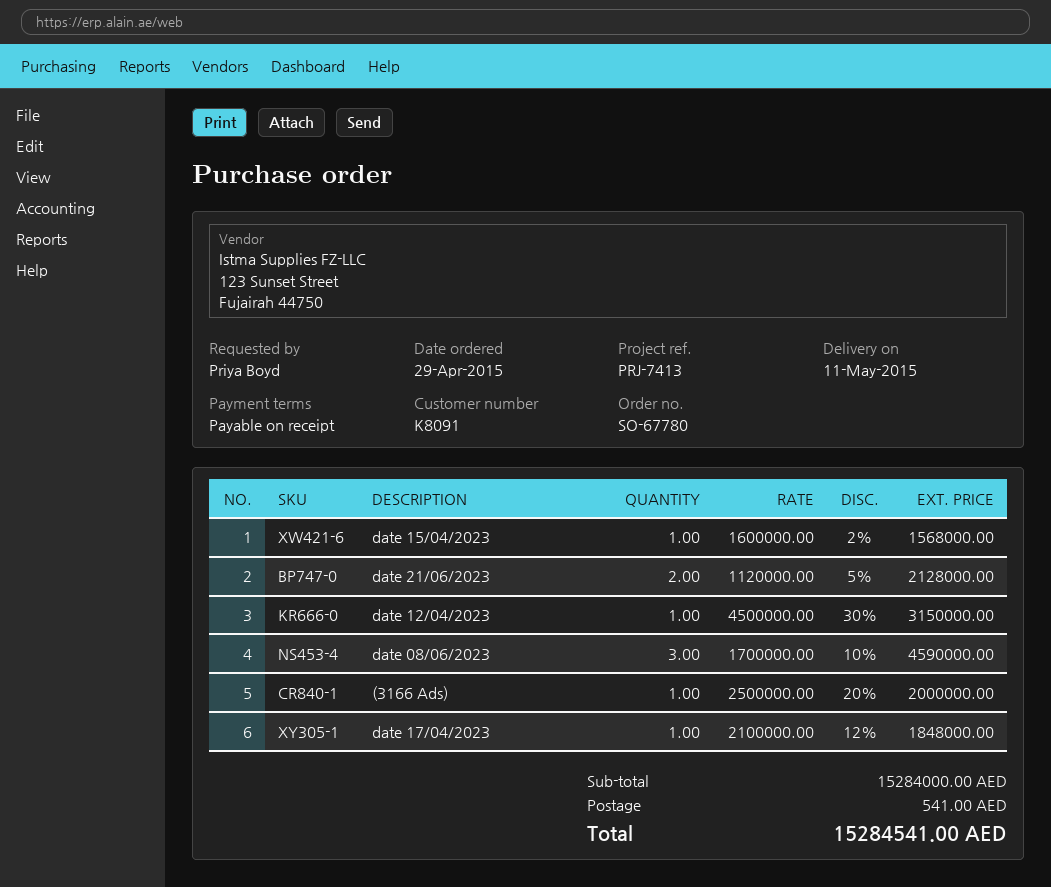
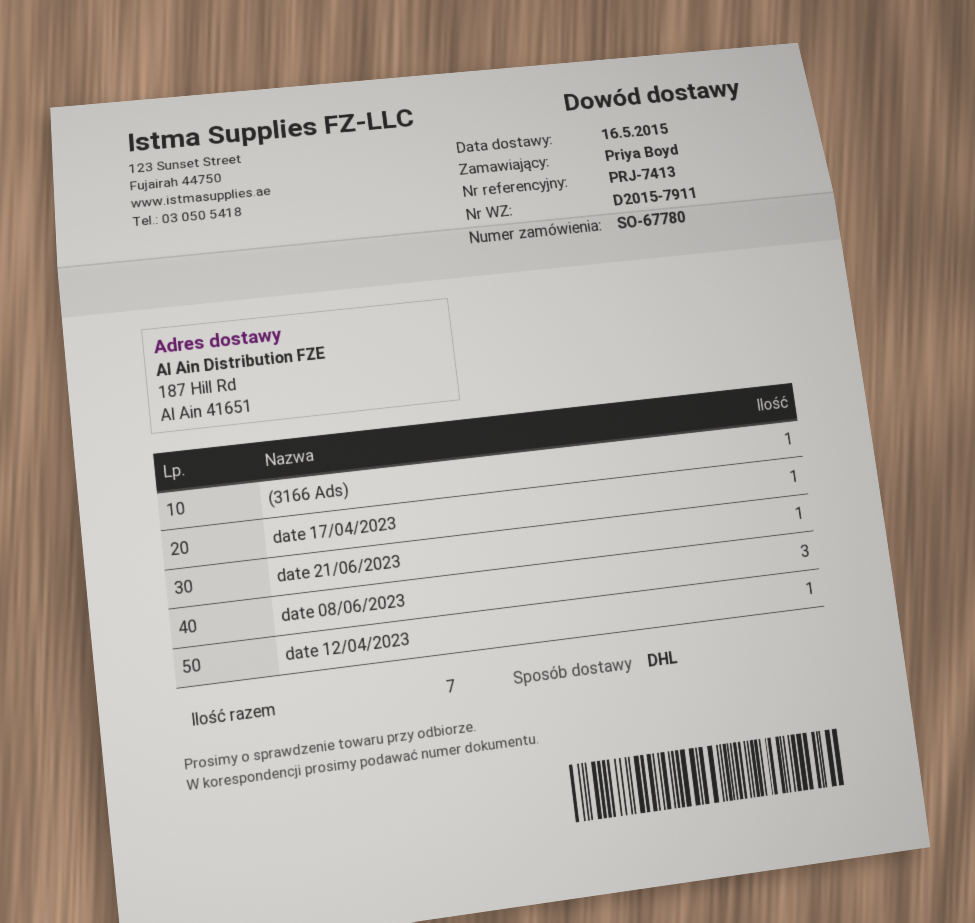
delivery date: 2015-05-11 -> 2015-05-16
date 15/04/2023: 1 -> none
date 21/06/2023: 2 -> 1

